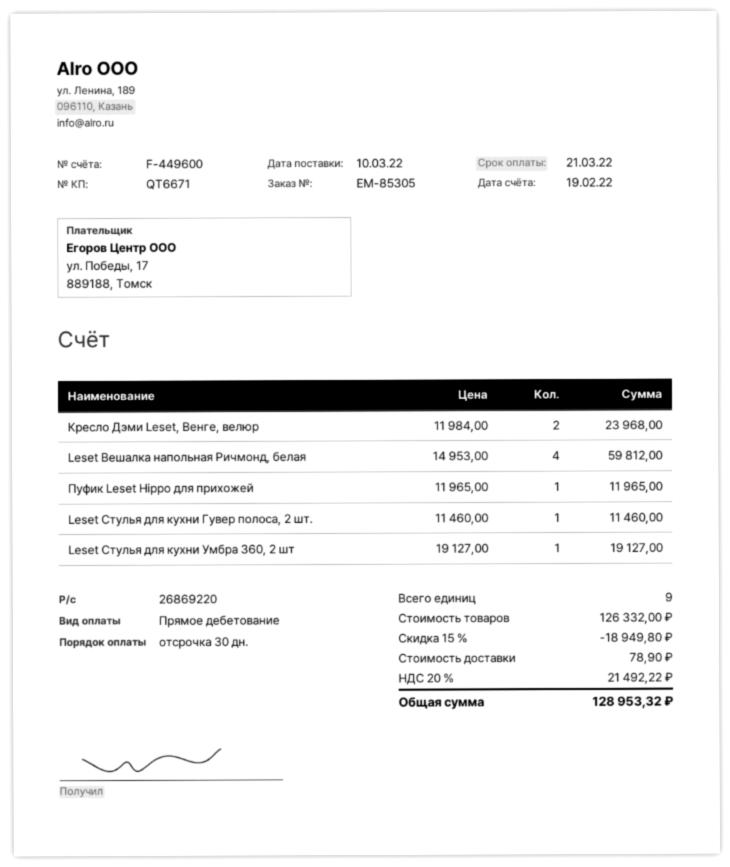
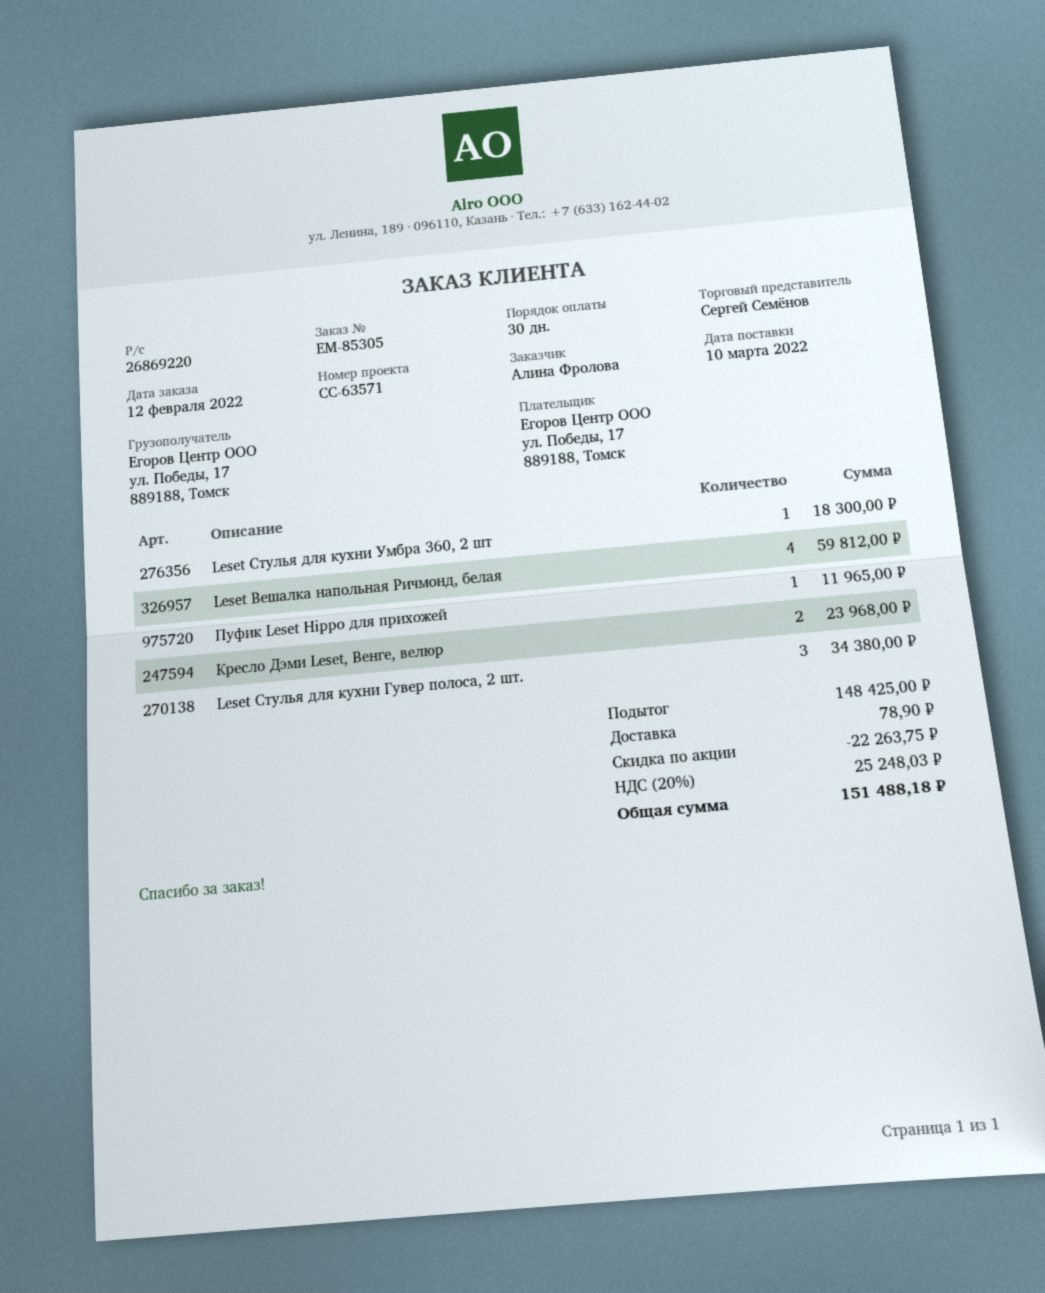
Leset Стулья для кухни Гувер полоса, 2 шт.: 1 for 11460.00 -> 3 for 34380.00
Leset Стулья для кухни Умбра 360, 2 шт: 1 for 19127.00 -> 1 for 18300.00
subtotal: 126332.00 -> 148425.00
discount: 18949.80 -> 22263.75
tax: 20% = 21492.22 -> 20% = 25248.03
total: 128953.32 -> 151488.18

